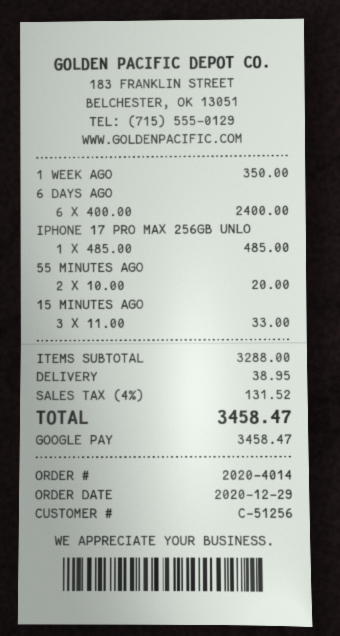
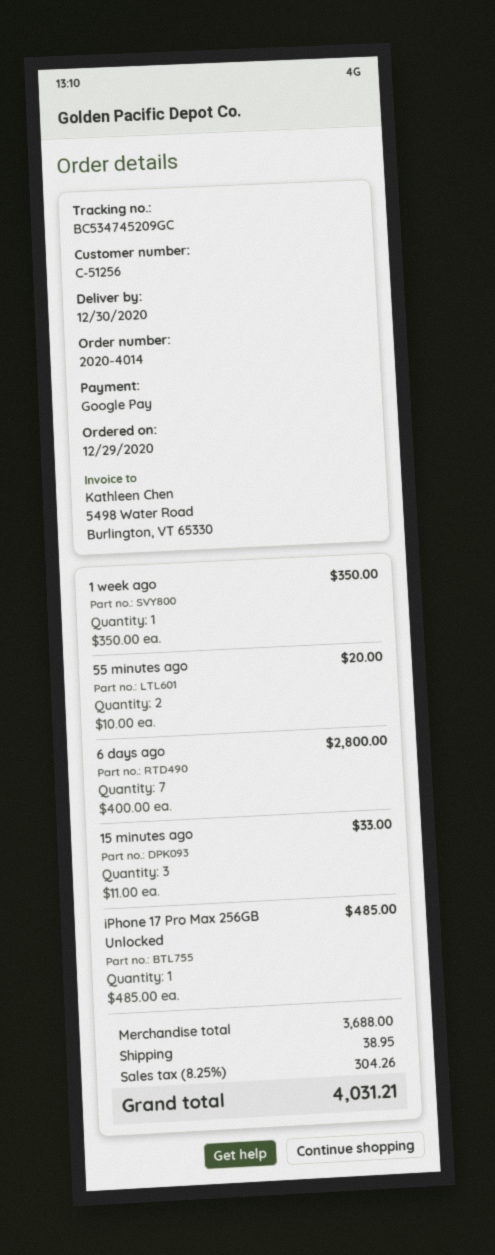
6 DAYS AGO: 6 x 400.00 = 2400.00 -> 7 x 400.00 = 2800.00
subtotal: 3288.00 -> 3688.00
tax: 4% = 131.52 -> 8.25% = 304.26
total: 3458.47 -> 4031.21

